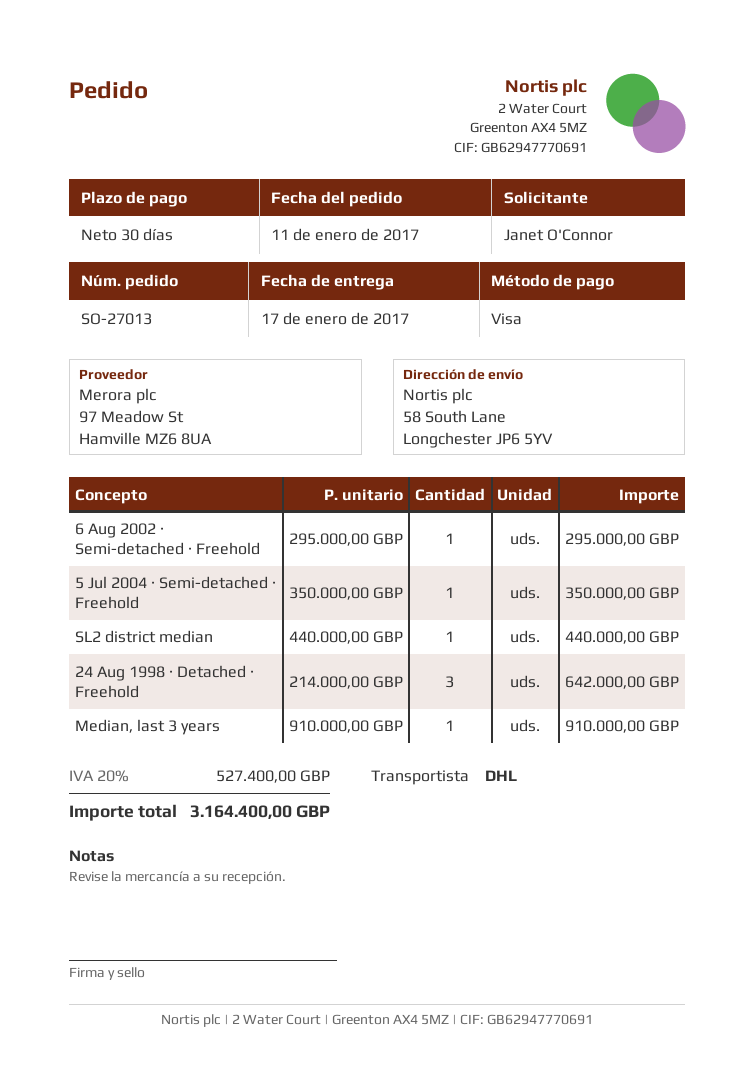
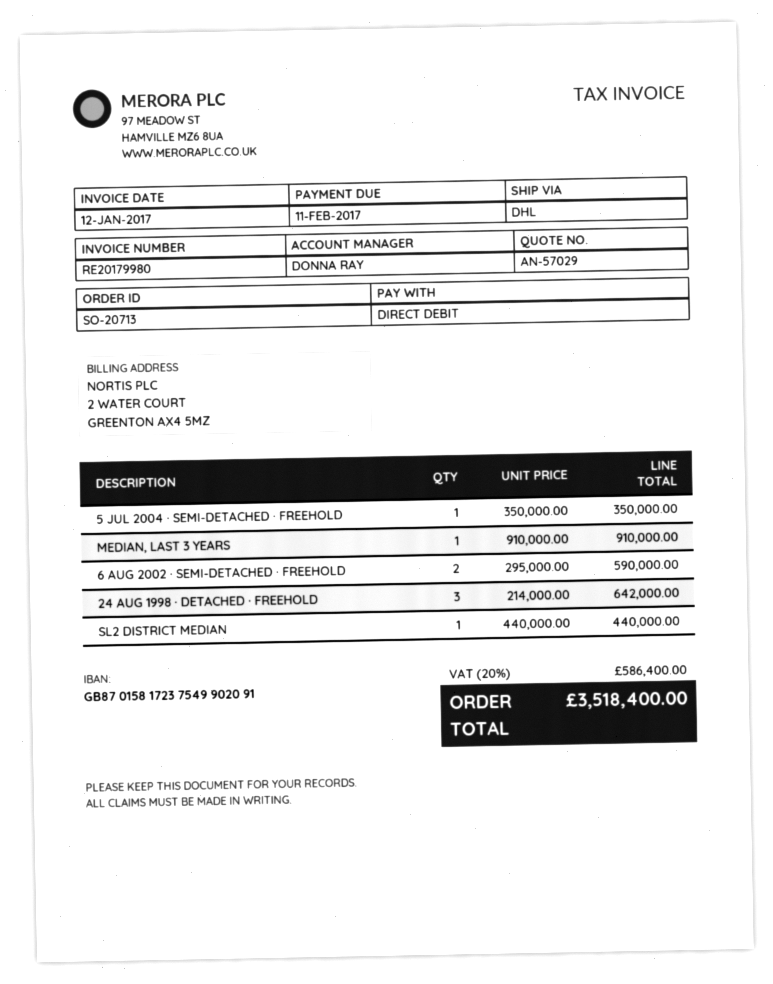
order number: SO-27013 -> SO-20713
payment method: Visa -> direct debit
6 Aug 2002 · Semi-detached · Freehold: 1 x 295000.00 = 295000.00 -> 2 x 295000.00 = 590000.00
tax: 20% = 527400.00 -> 20% = 586400.00
total: 3164400.00 -> 3518400.00

